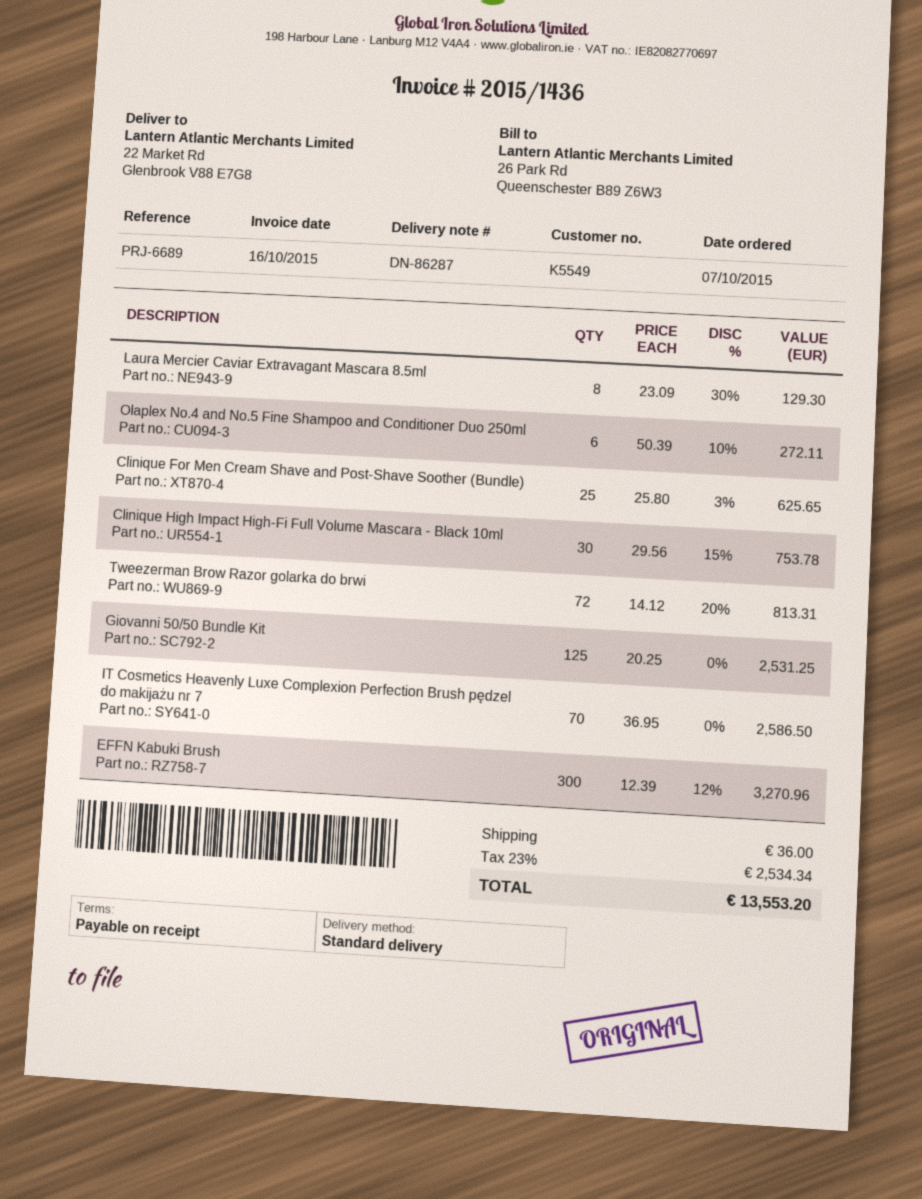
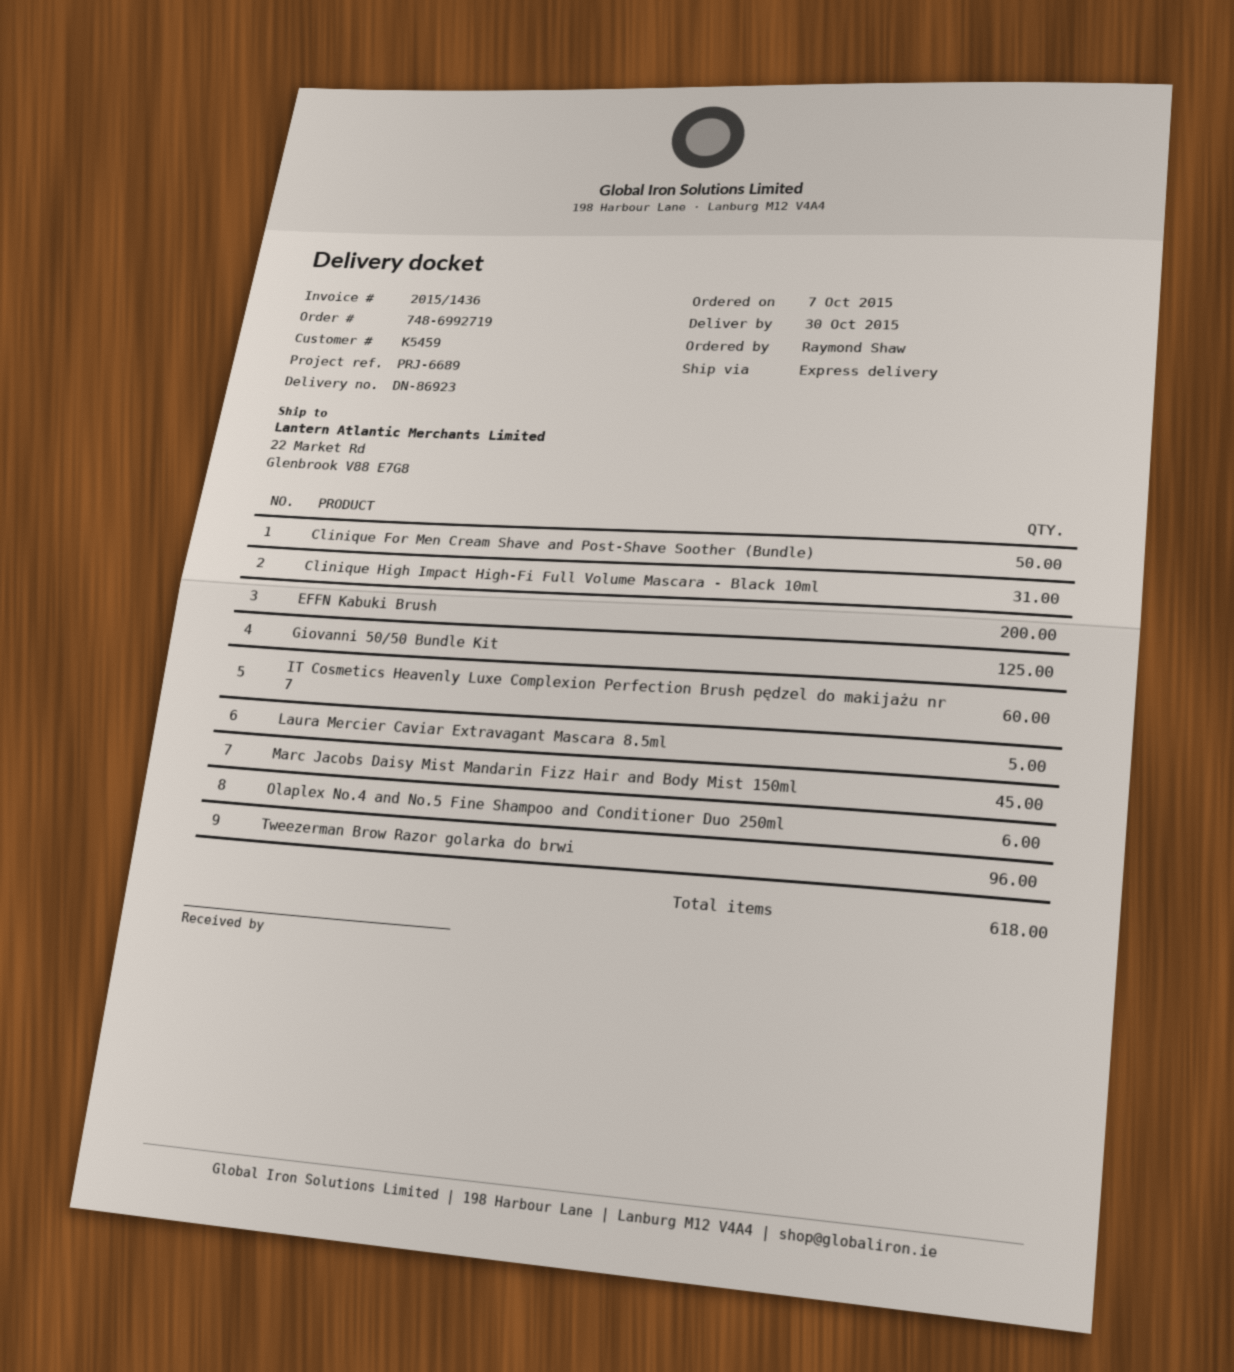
delivery note number: DN-86287 -> DN-86923
customer number: K5549 -> K5459
shipping method: standard -> express
Laura Mercier Caviar Extravagant Mascara 8.5ml: 8 -> 5
Clinique For Men Cream Shave and Post-Shave Soother (Bundle): 25 -> 50
Clinique High Impact High-Fi Full Volume Mascara - Black 10ml: 30 -> 31
Tweezerman Brow Razor golarka do brwi: 72 -> 96
IT Cosmetics Heavenly Luxe Complexion Perfection Brush pędzel do makijażu nr 7: 70 -> 60
EFFN Kabuki Brush: 300 -> 200
Marc Jacobs Daisy Mist Mandarin Fizz Hair and Body Mist 150ml: none -> 45

